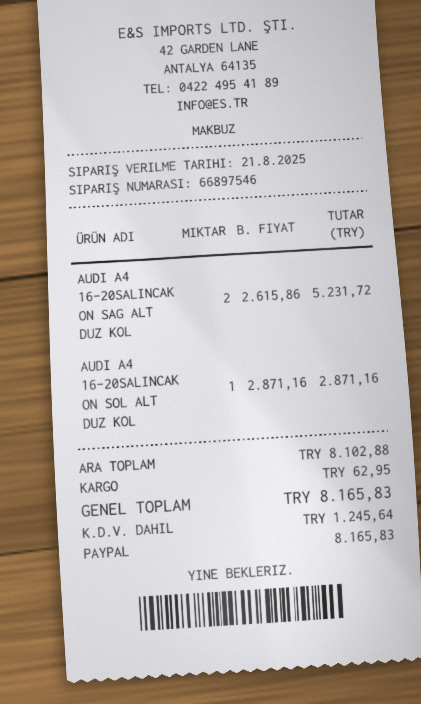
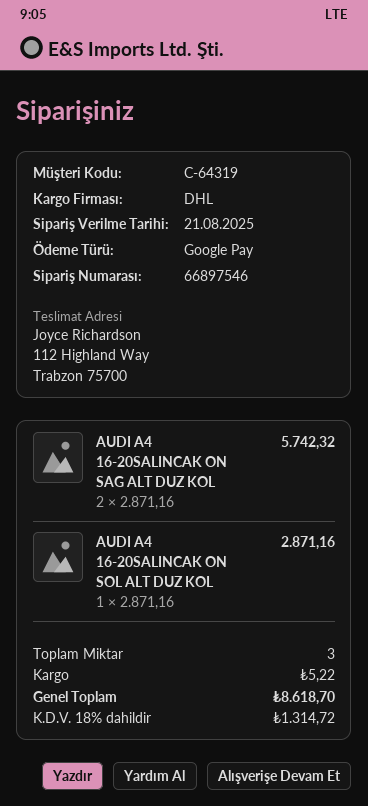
payment method: PayPal -> Google Pay
AUDI A4 16-20SALINCAK ON SAG ALT DUZ KOL: 2 x 2615.86 = 5231.72 -> 2 x 2871.16 = 5742.32
shipping: 62.95 -> 5.22
tax: 1245.64 -> 1314.72
total: 8165.83 -> 8618.70

